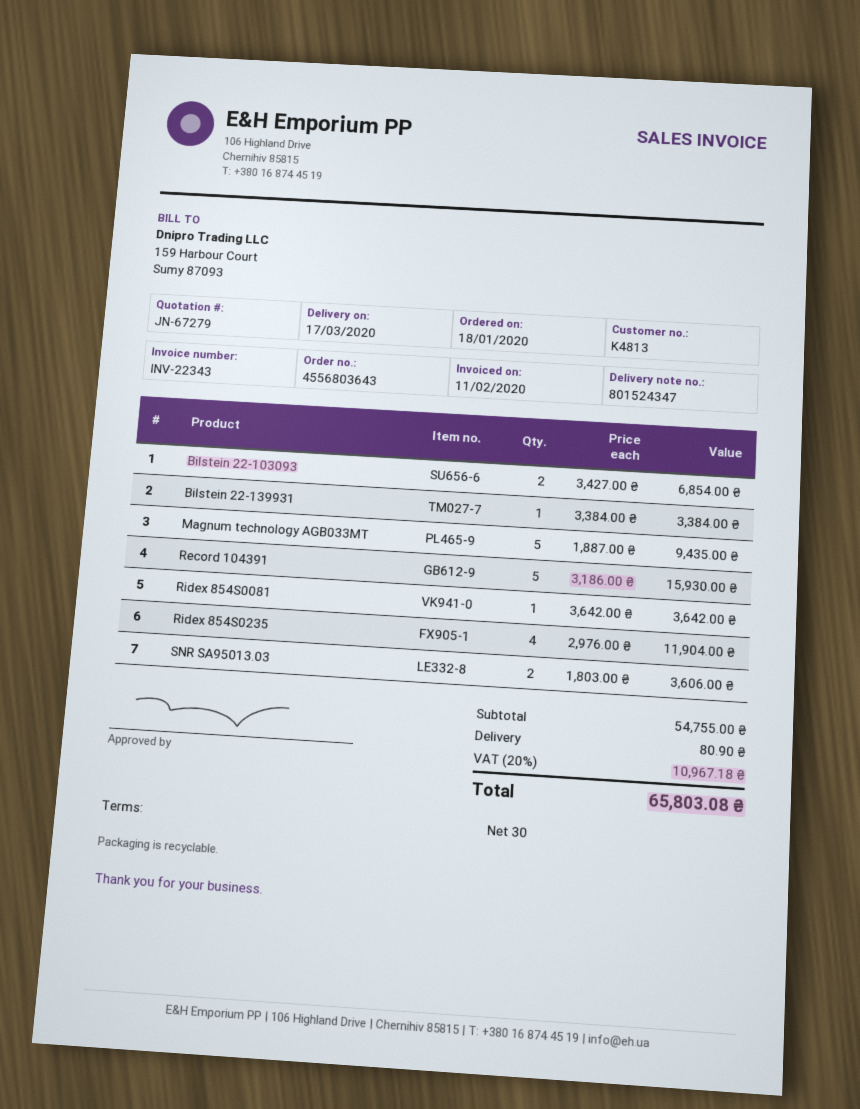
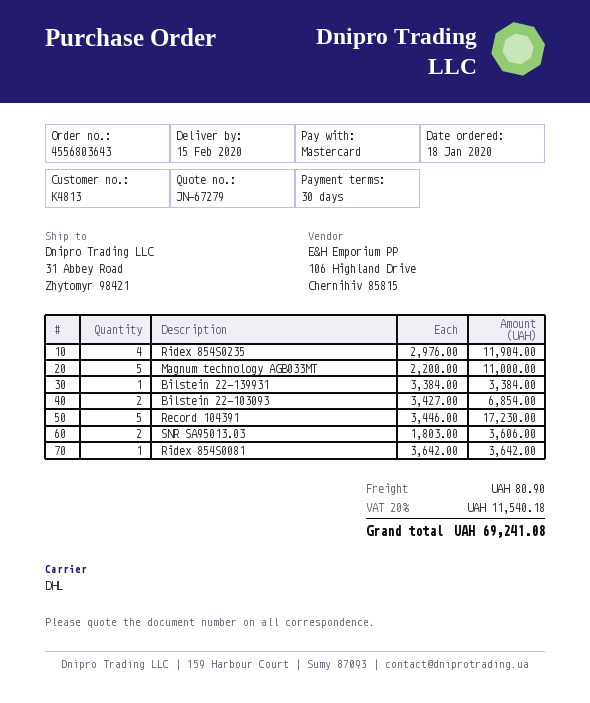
delivery date: 2020-03-17 -> 2020-02-15
Magnum technology AGB033MT: 5 x 1887.00 = 9435.00 -> 5 x 2200.00 = 11000.00
Record 104391: 5 x 3186.00 = 15930.00 -> 5 x 3446.00 = 17230.00
tax: 20% = 10967.18 -> 20% = 11540.18
total: 65803.08 -> 69241.08

